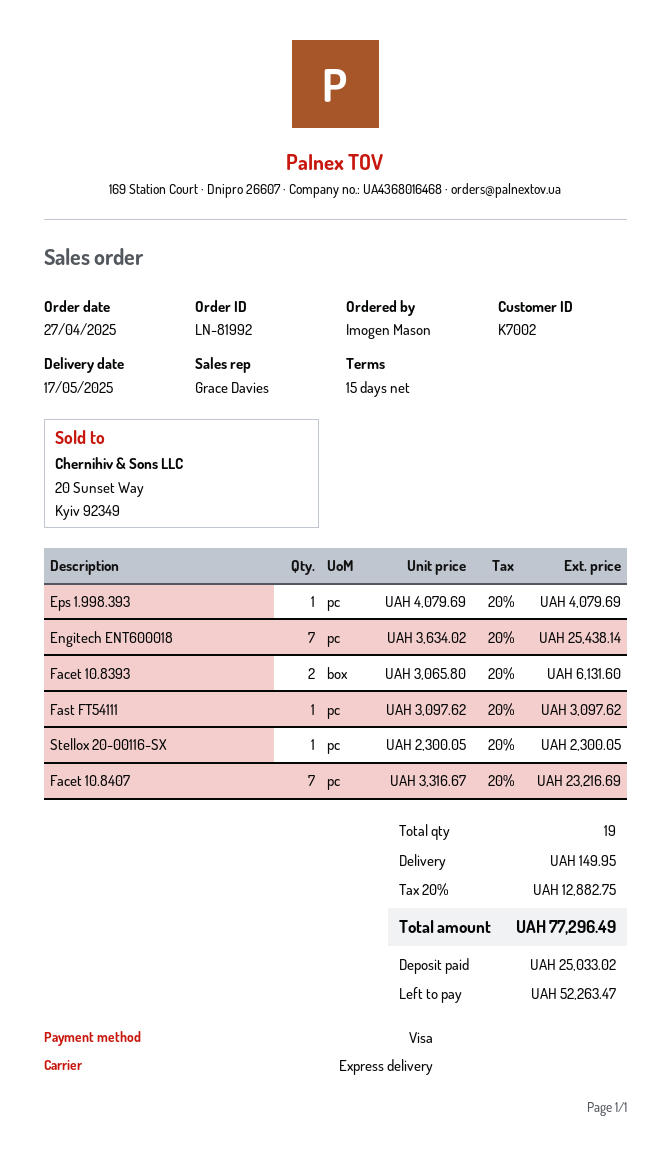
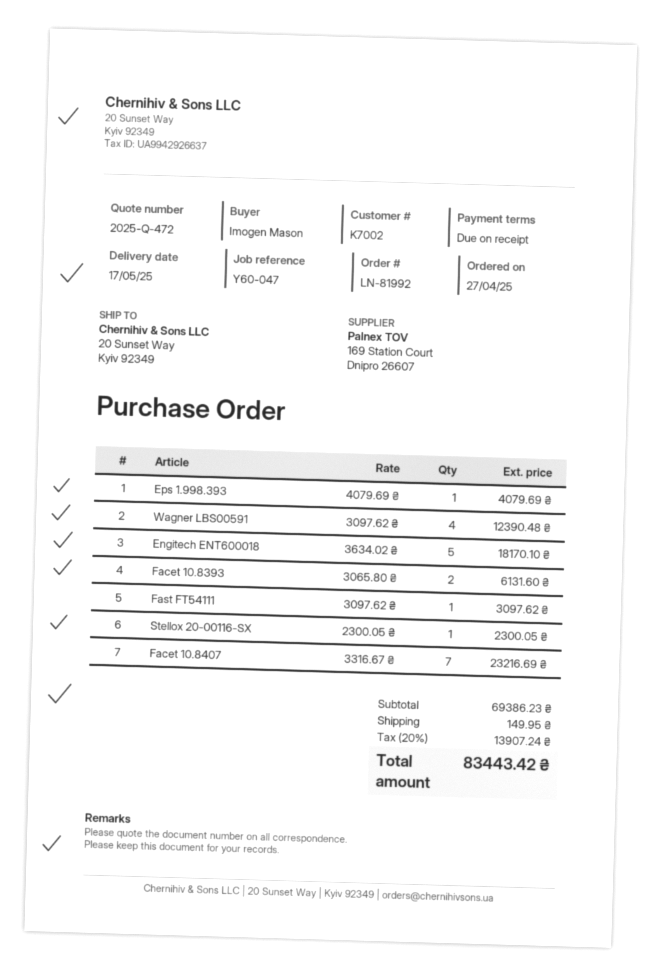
payment terms: 15 days -> on receipt
Engitech ENT600018: 7 x 3634.02 = 25438.14 -> 5 x 3634.02 = 18170.10
Wagner LBS00591: none -> 4 x 3097.62 = 12390.48
tax: 20% = 12882.75 -> 20% = 13907.24
total: 77296.49 -> 83443.42

